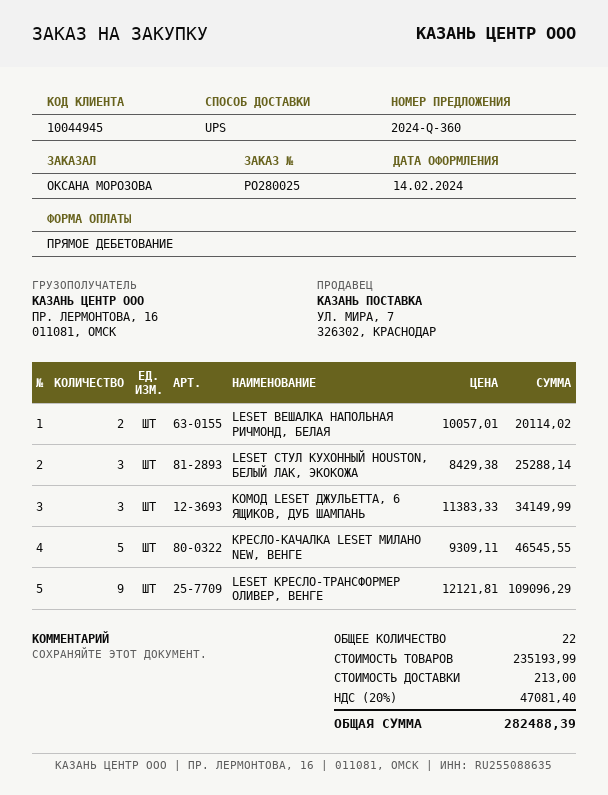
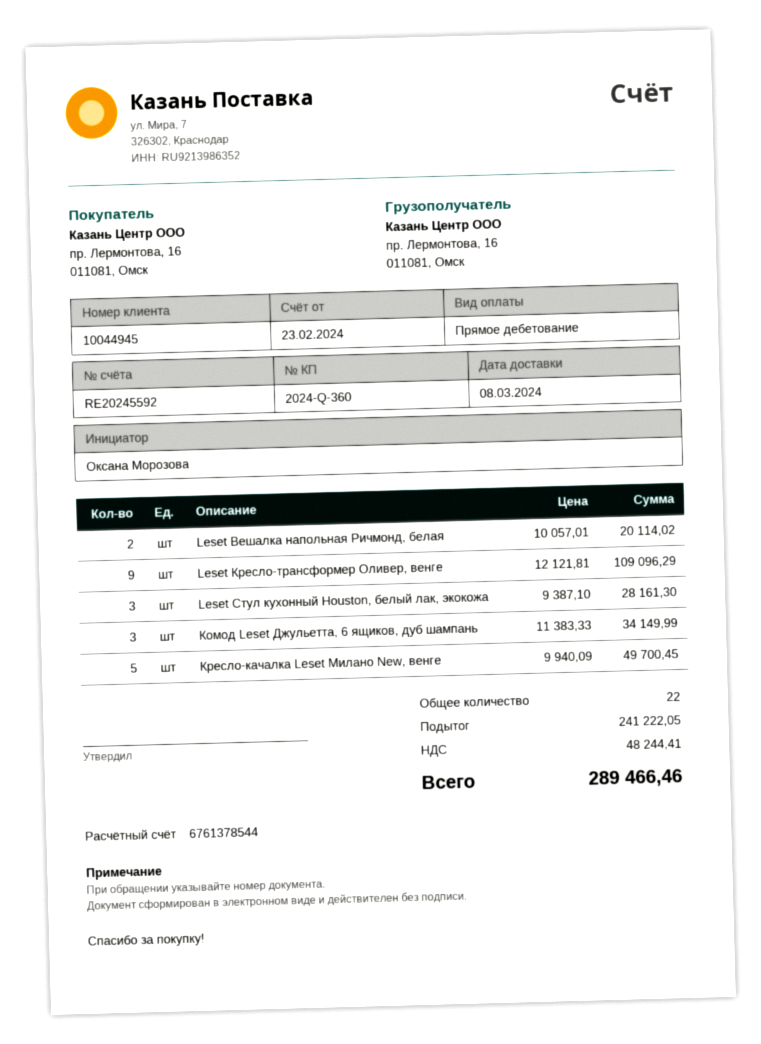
LESET СТУЛ КУХОННЫЙ HOUSTON, БЕЛЫЙ ЛАК, ЭКОКОЖА: 3 x 8429.38 = 25288.14 -> 3 x 9387.10 = 28161.30
КРЕСЛО-КАЧАЛКА LESET МИЛАНО NEW, ВЕНГЕ: 5 x 9309.11 = 46545.55 -> 5 x 9940.09 = 49700.45
subtotal: 235193.99 -> 241222.05
shipping: 213.00 -> none
tax: 47081.40 -> 48244.41
total: 282488.39 -> 289466.46

